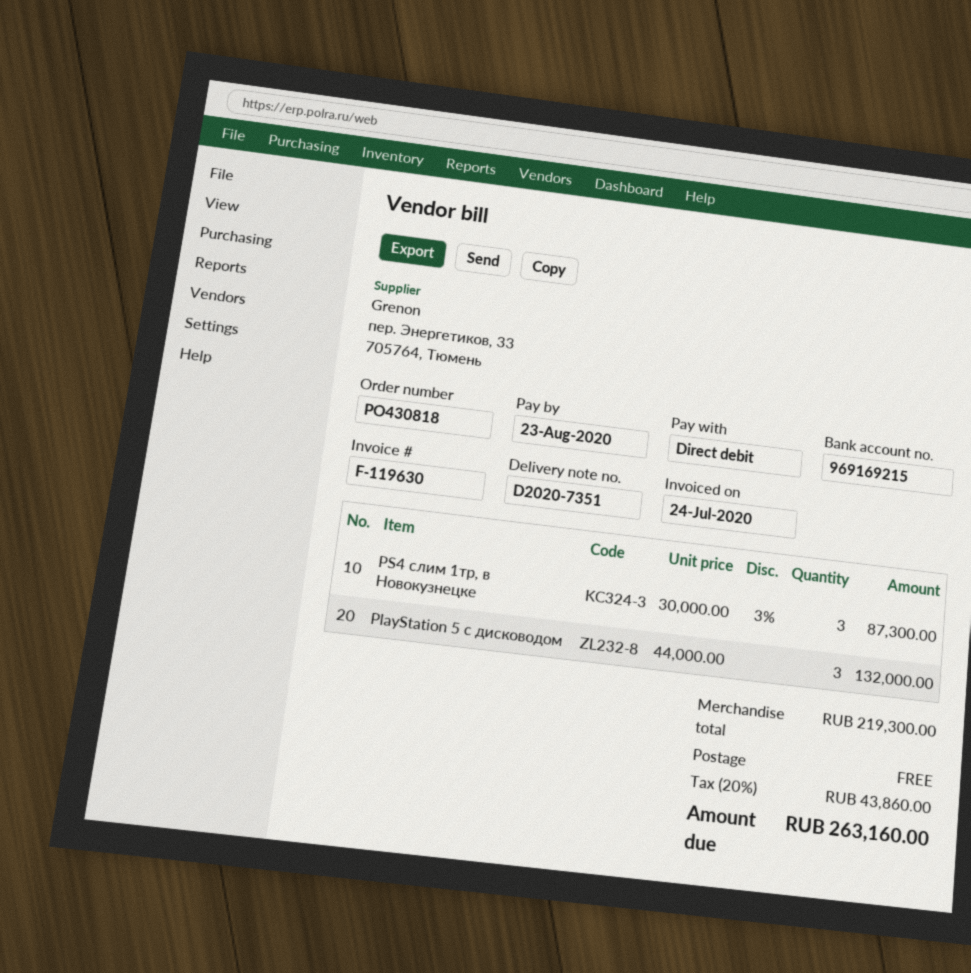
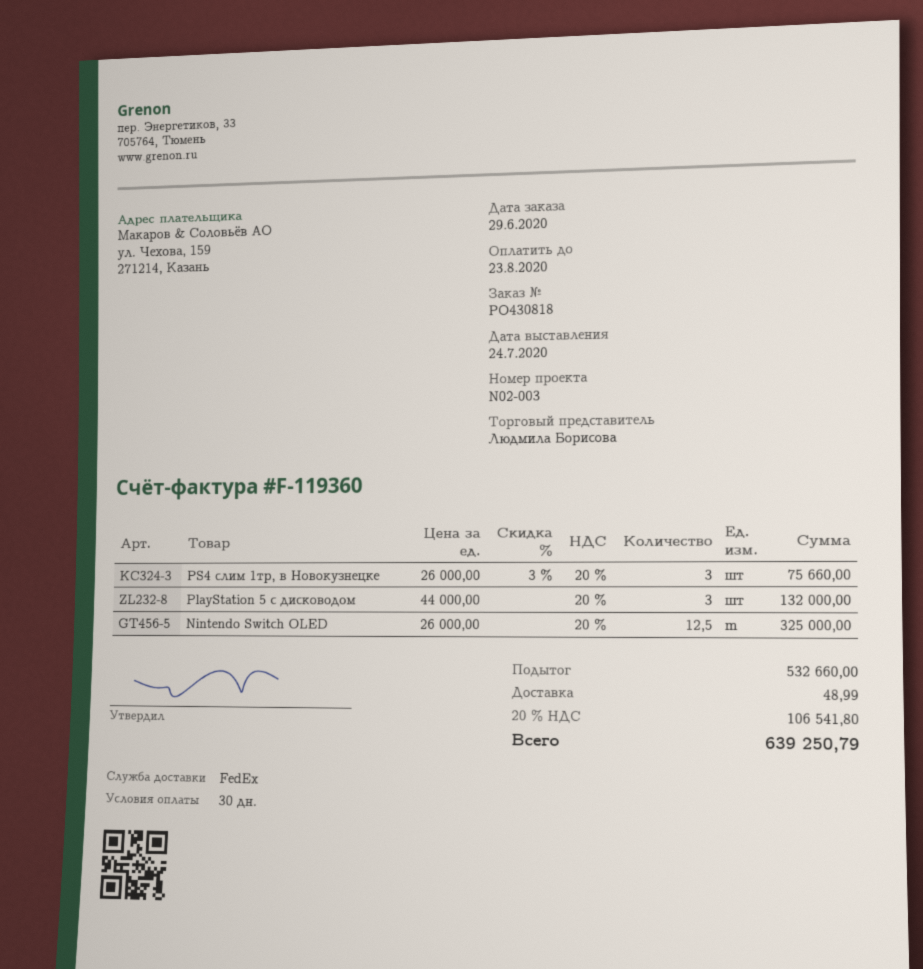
invoice number: F-119630 -> F-119360
PS4 слим 1тр, в Новокузнецке: 3 x 30000.00 - 3% = 87300.00 -> 3 x 26000.00 - 3% = 75660.00
Nintendo Switch OLED: none -> 12.5 x 26000.00 = 325000.00
subtotal: 219300.00 -> 532660.00
shipping: 0.00 -> 48.99
tax: 20% = 43860.00 -> 20% = 106541.80
total: 263160.00 -> 639250.79

